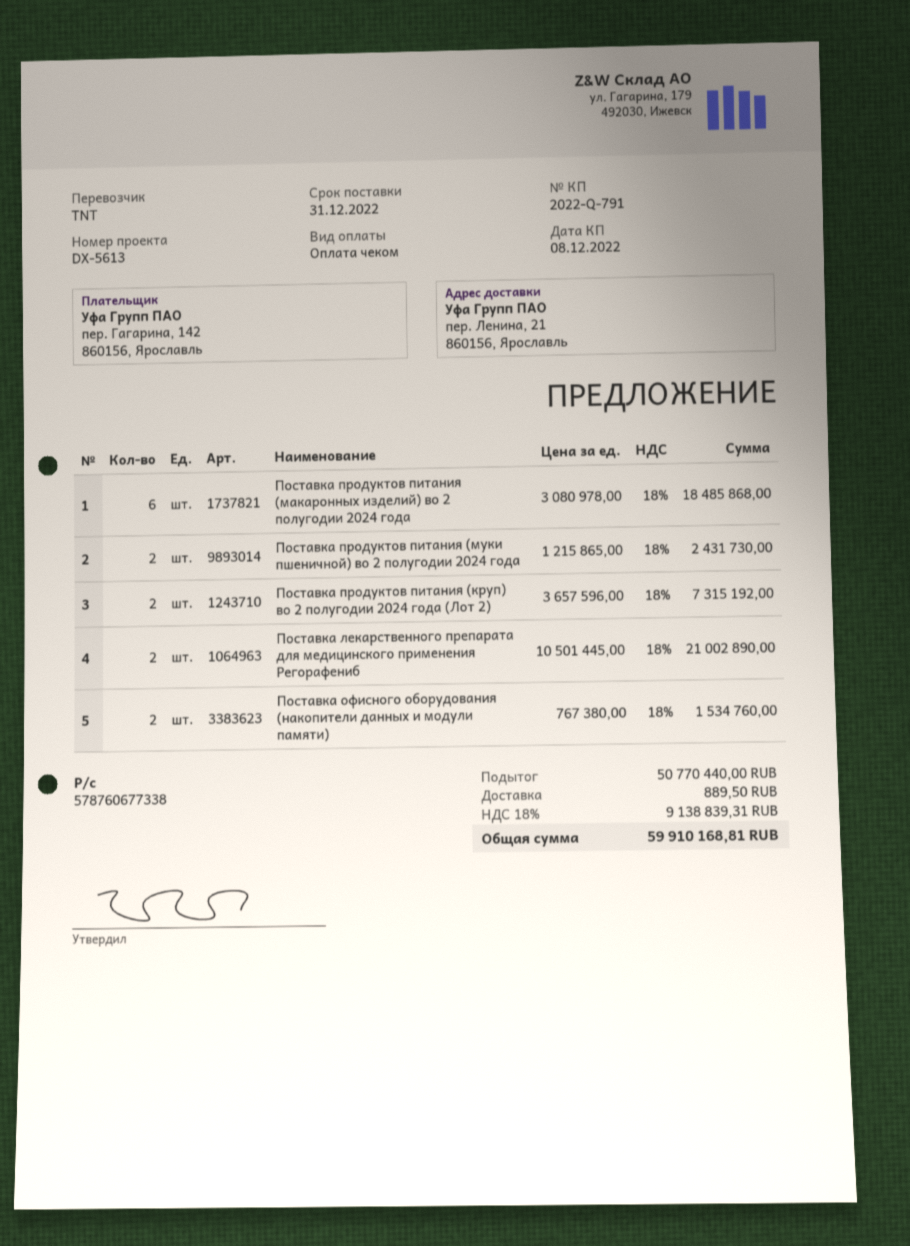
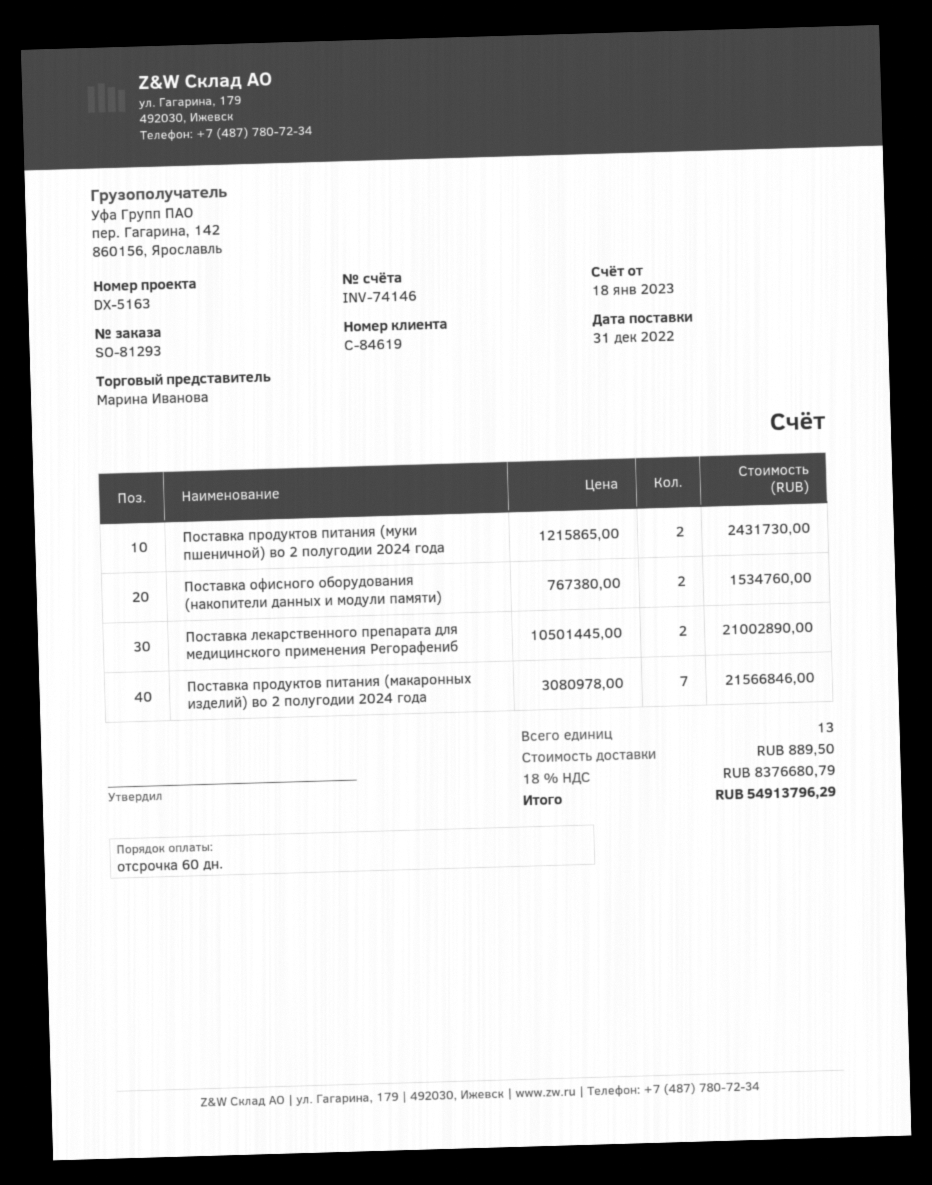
reference: DX-5613 -> DX-5163
ship to: пер. Ленина, 21, 860156, Ярославль -> пер. Гагарина, 142, 860156, Ярославль
Поставка продуктов питания (макаронных изделий) во 2 полугодии 2024 года: 6 x 3080978.00 = 18485868.00 -> 7 x 3080978.00 = 21566846.00
Поставка продуктов питания (круп) во 2 полугодии 2024 года (Лот 2): 2 x 3657596.00 = 7315192.00 -> none
tax: 18% = 9138839.31 -> 18% = 8376680.79
total: 59910168.81 -> 54913796.29

